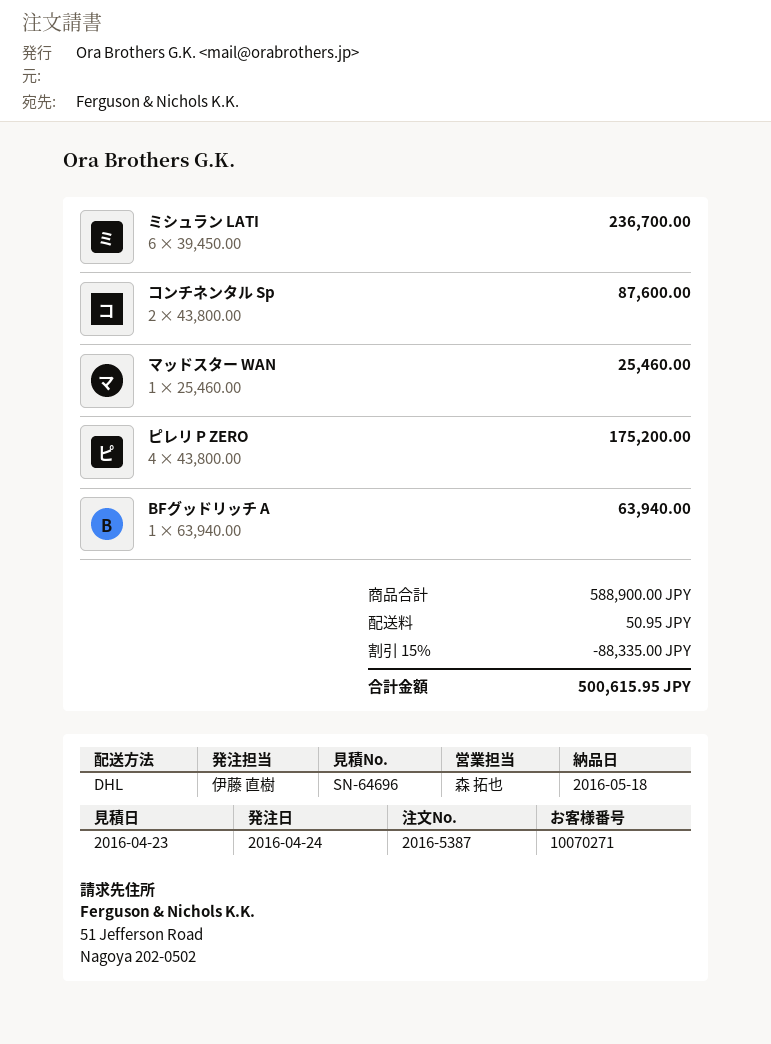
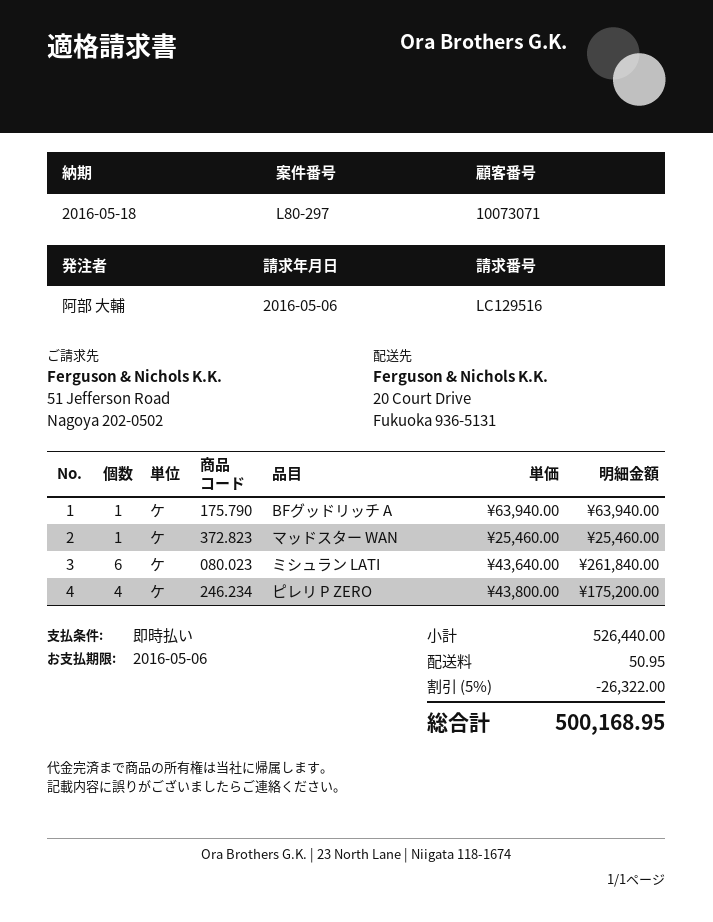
customer number: 10070271 -> 10073071
ordered by: 伊藤 直樹 -> 阿部 大輔
ミシュラン LATI: 6 x 39450.00 = 236700.00 -> 6 x 43640.00 = 261840.00
コンチネンタル Sp: 2 x 43800.00 = 87600.00 -> none
subtotal: 588900.00 -> 526440.00
discount: 15% = 88335.00 -> 5% = 26322.00
total: 500615.95 -> 500168.95

